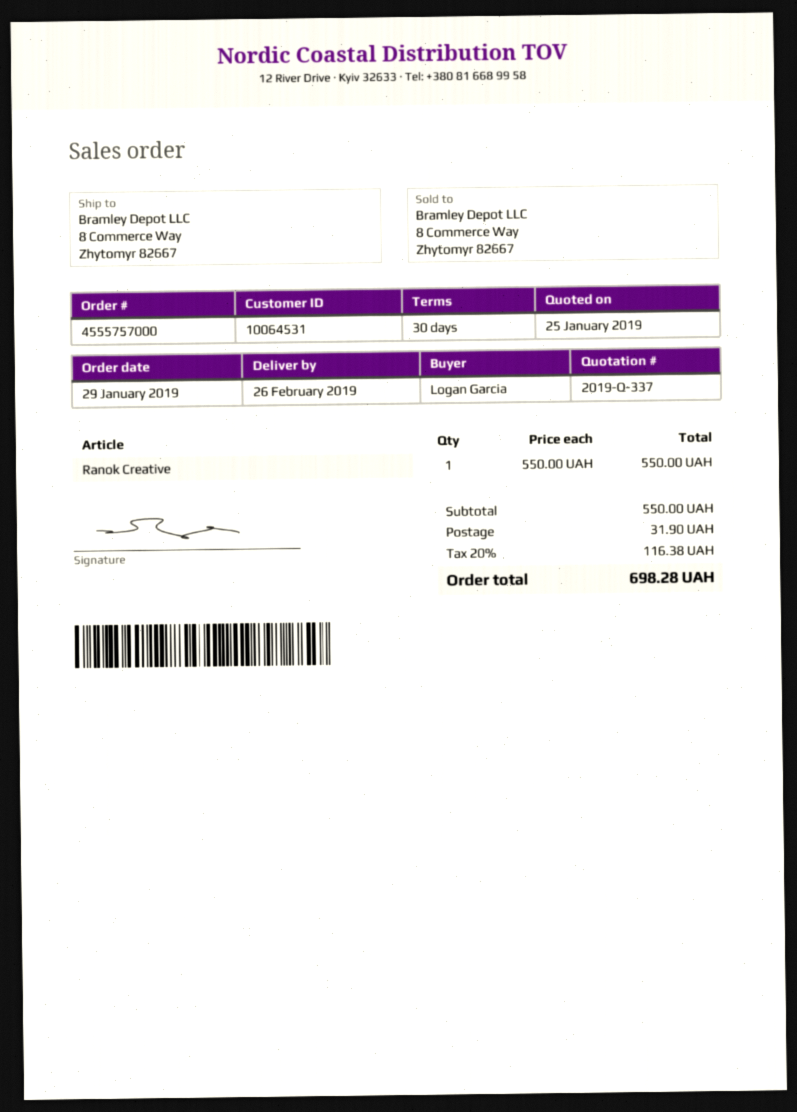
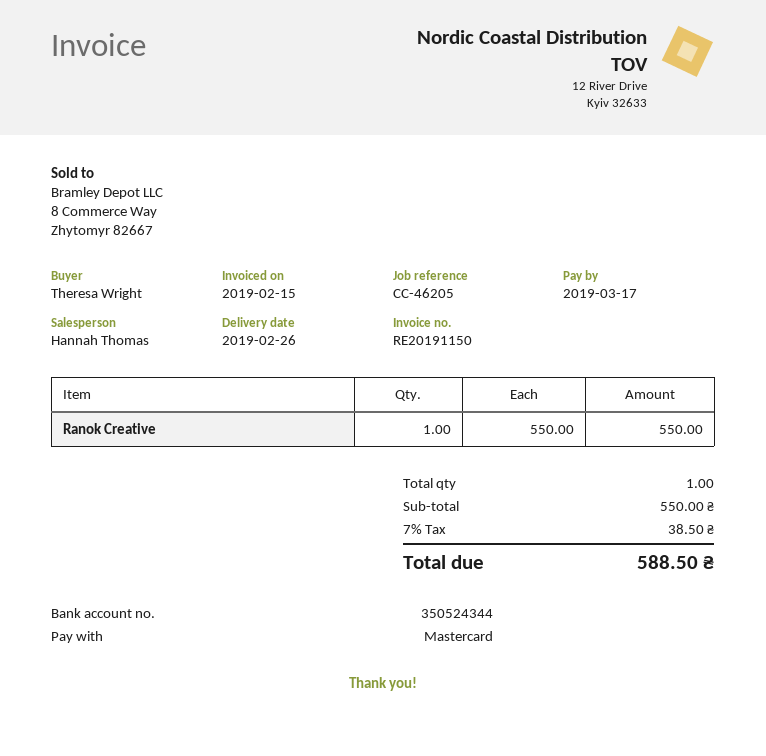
ordered by: Logan Garcia -> Theresa Wright
shipping: 31.90 -> none
tax: 20% = 116.38 -> 7% = 38.50
total: 698.28 -> 588.50

